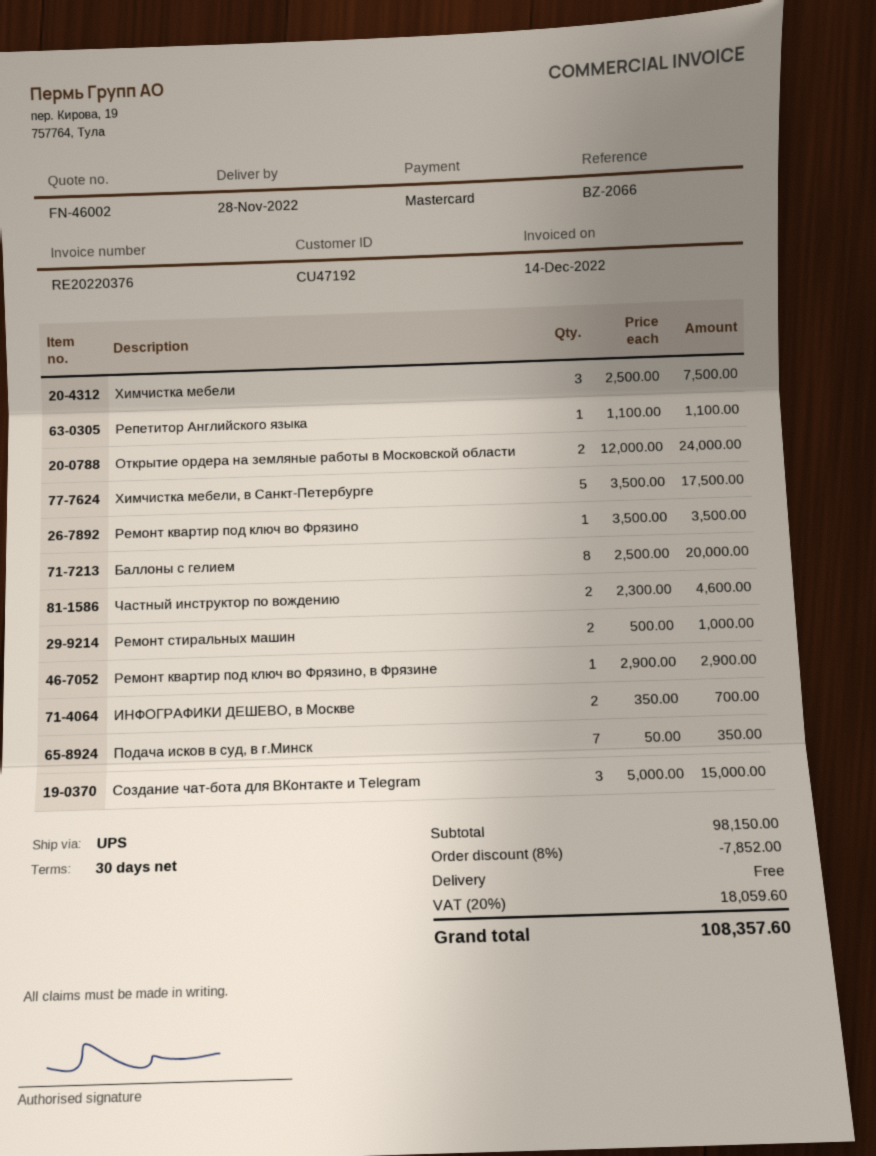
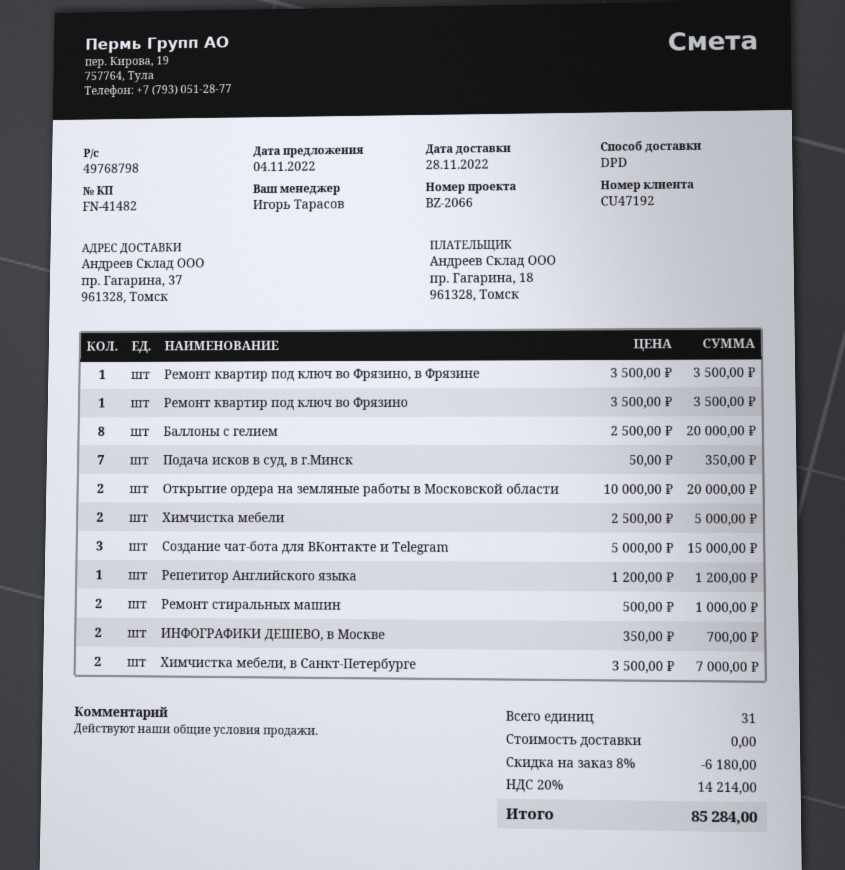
quote number: FN-46002 -> FN-41482
shipping method: UPS -> DPD
Химчистка мебели: 3 x 2500.00 = 7500.00 -> 2 x 2500.00 = 5000.00
Репетитор Английского языка: 1 x 1100.00 = 1100.00 -> 1 x 1200.00 = 1200.00
Открытие ордера на земляные работы в Московской области: 2 x 12000.00 = 24000.00 -> 2 x 10000.00 = 20000.00
Химчистка мебели, в Санкт-Петербурге: 5 x 3500.00 = 17500.00 -> 2 x 3500.00 = 7000.00
Частный инструктор по вождению: 2 x 2300.00 = 4600.00 -> none
Ремонт квартир под ключ во Фрязино, в Фрязине: 1 x 2900.00 = 2900.00 -> 1 x 3500.00 = 3500.00
discount: 8% = 7852.00 -> 8% = 6180.00
tax: 20% = 18059.60 -> 20% = 14214.00
total: 108357.60 -> 85284.00

